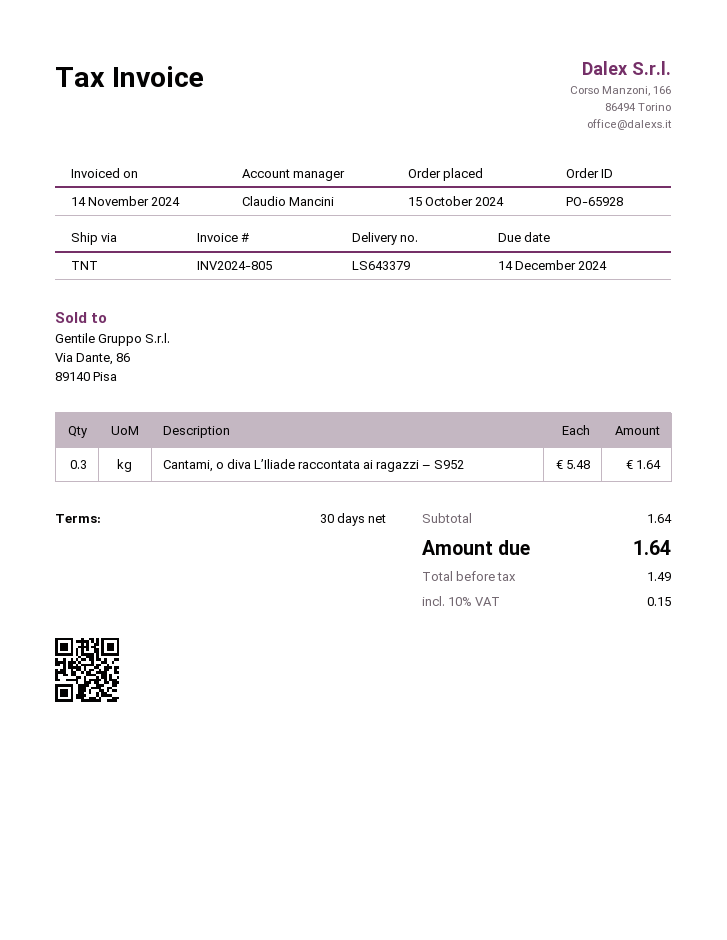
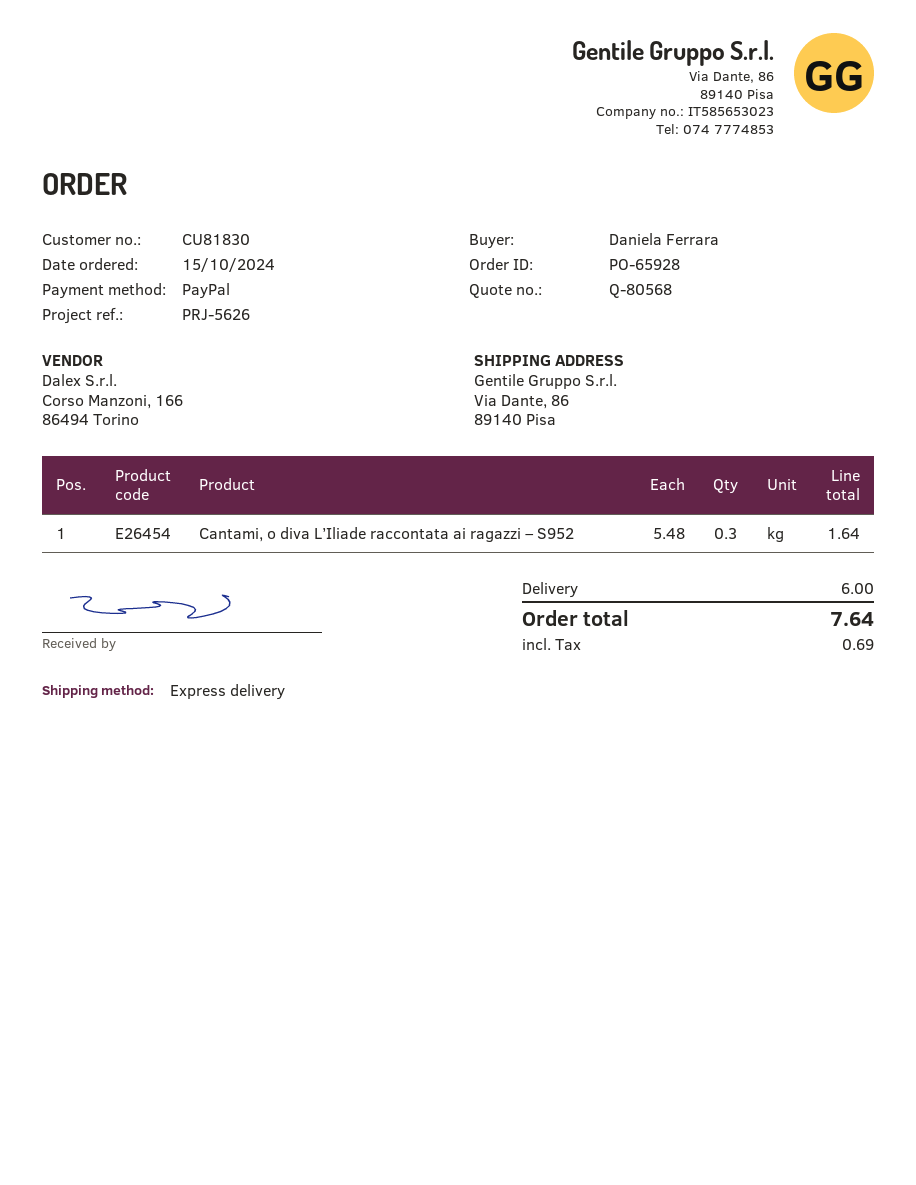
shipping method: TNT -> express
shipping: none -> 6.00
tax: 0.15 -> 0.69
total: 1.64 -> 7.64

